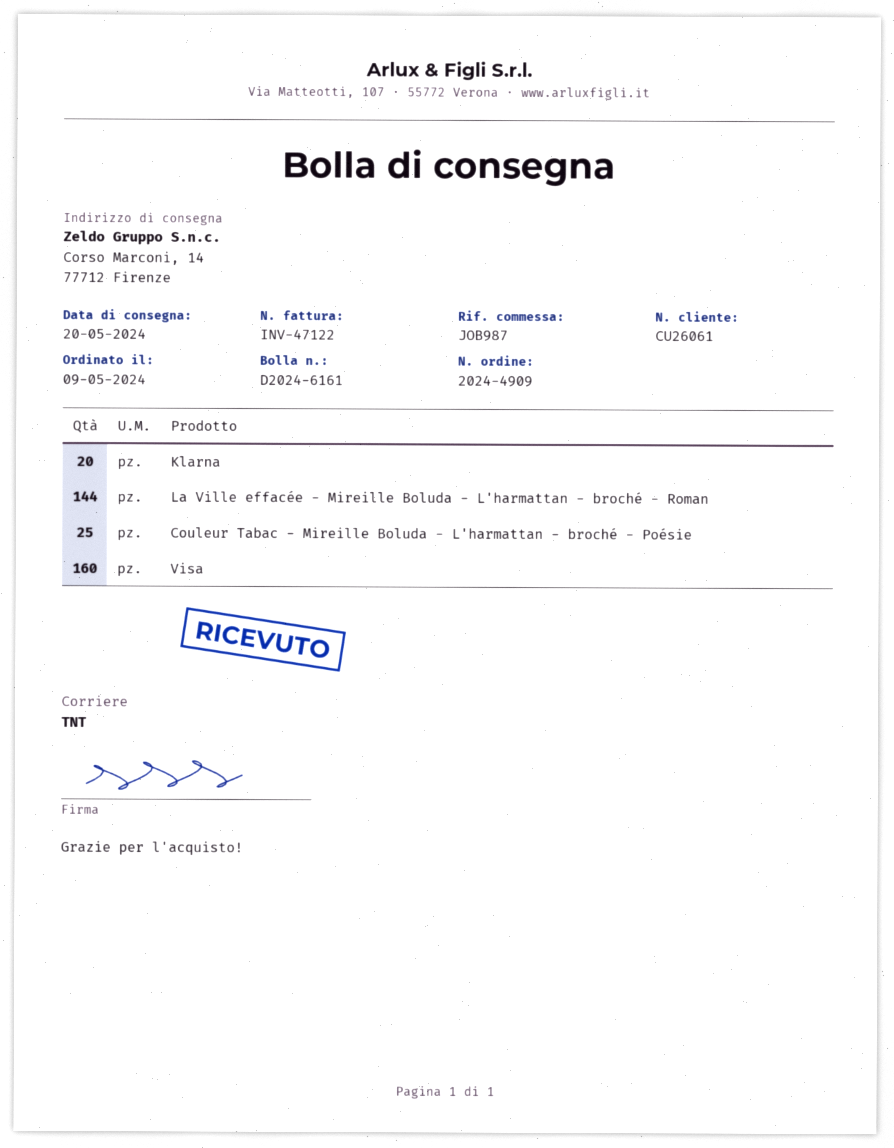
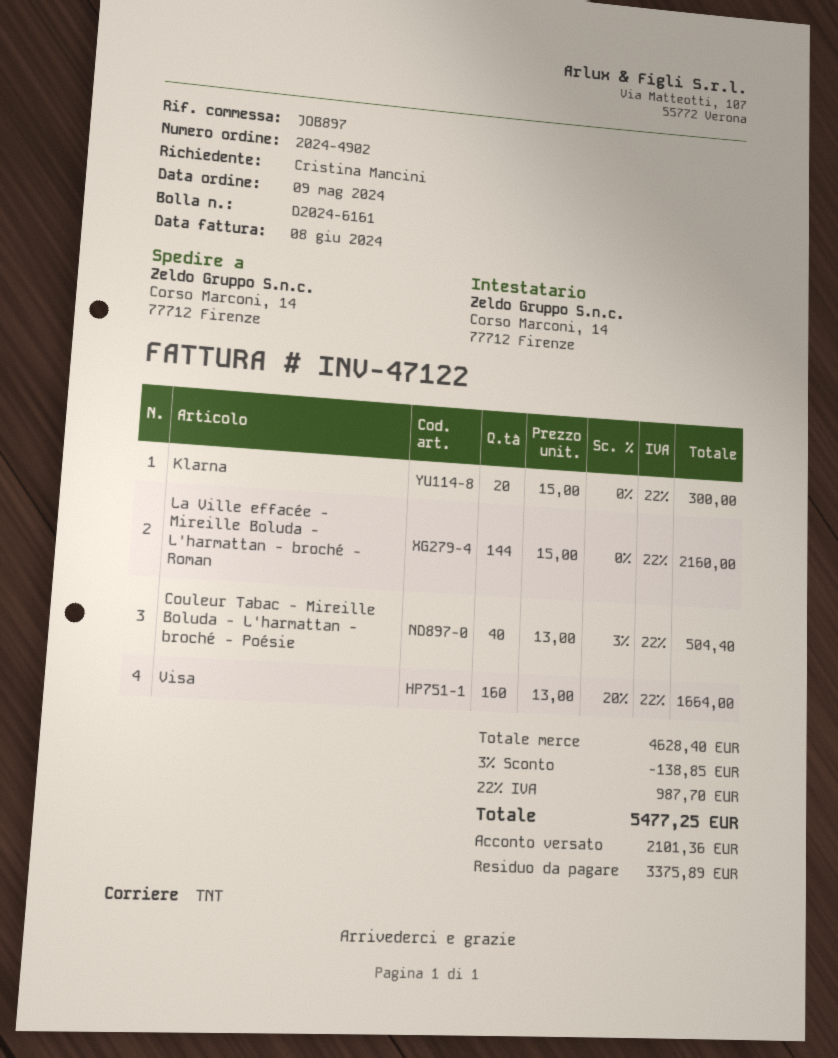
order number: 2024-4909 -> 2024-4902
reference: JOB987 -> JOB897
Couleur Tabac - Mireille Boluda - L'harmattan - broché - Poésie: 25 -> 40

